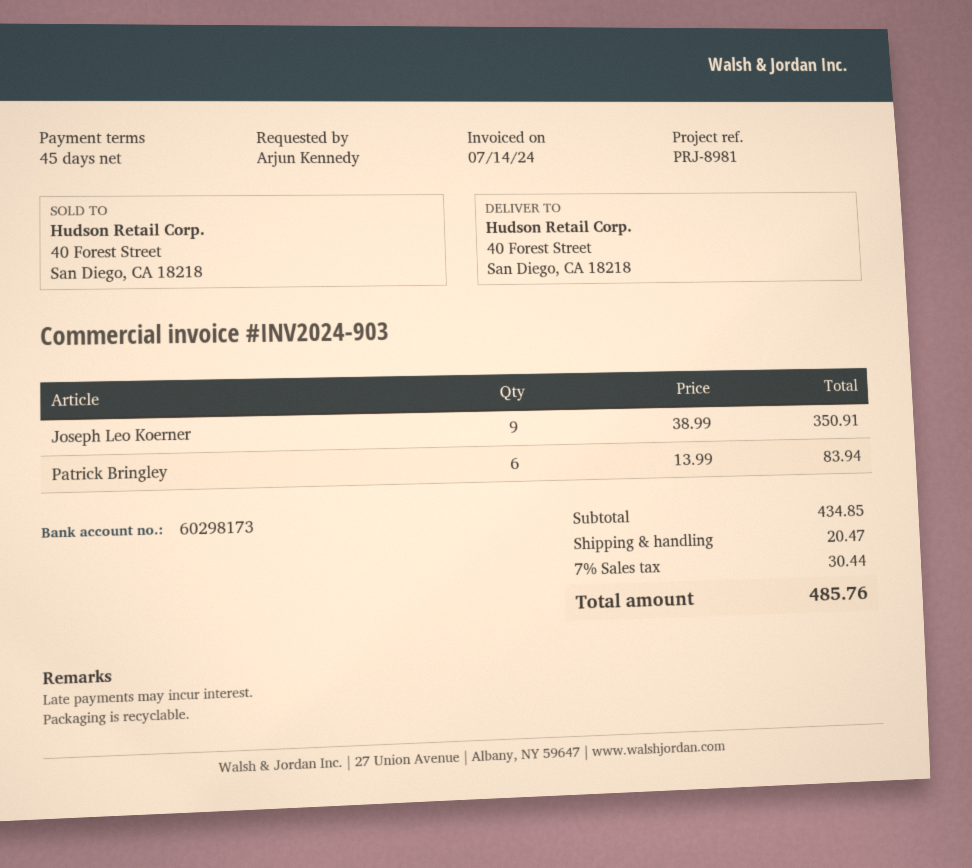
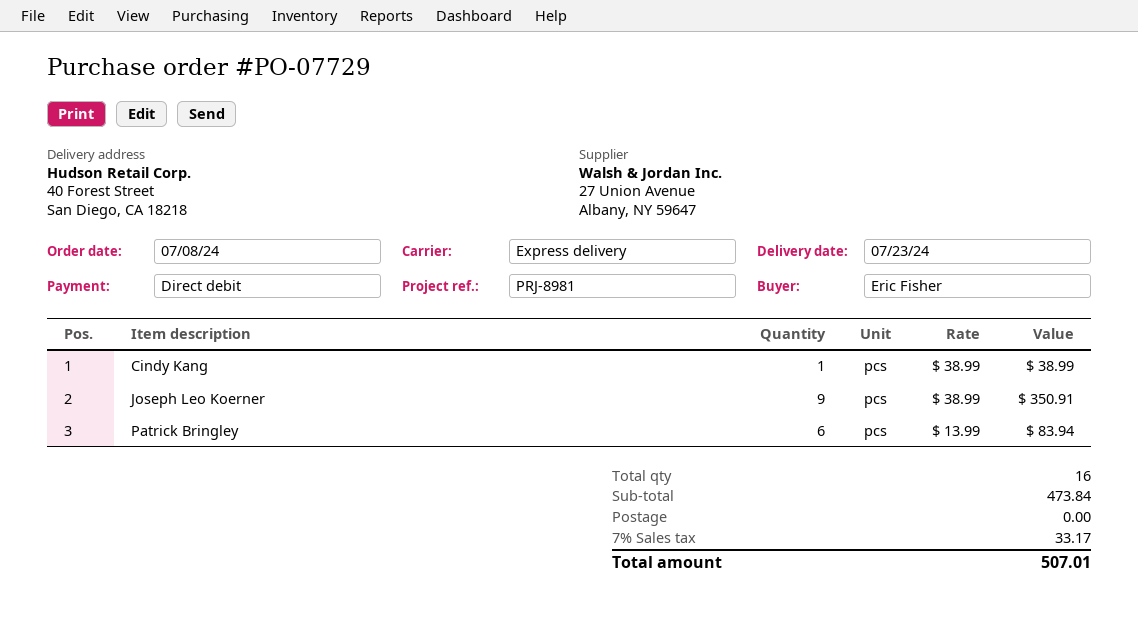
ordered by: Arjun Kennedy -> Eric Fisher
Cindy Kang: none -> 1 x 38.99 = 38.99
subtotal: 434.85 -> 473.84
shipping: 20.47 -> 0.00
tax: 7% = 30.44 -> 7% = 33.17
total: 485.76 -> 507.01

